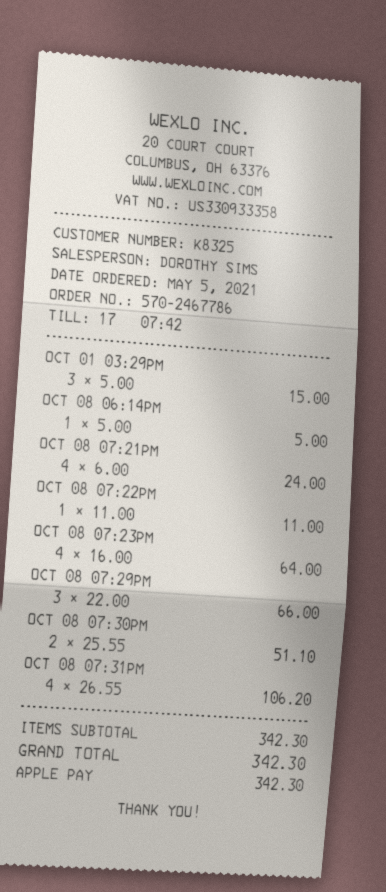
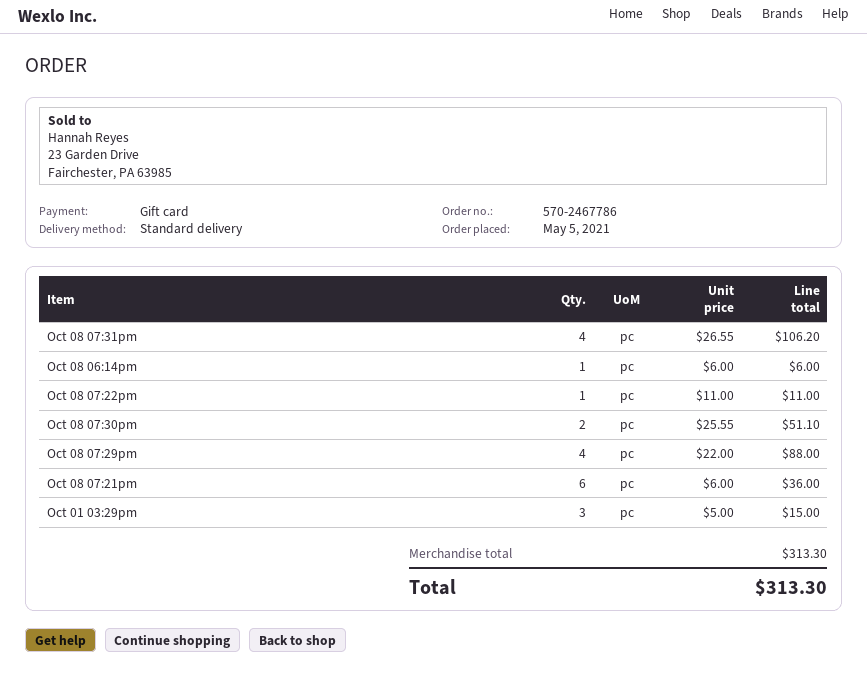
payment method: Apple Pay -> gift card
OCT 08 06:14PM: 1 x 5.00 = 5.00 -> 1 x 6.00 = 6.00
OCT 08 07:21PM: 4 x 6.00 = 24.00 -> 6 x 6.00 = 36.00
OCT 08 07:23PM: 4 x 16.00 = 64.00 -> none
OCT 08 07:29PM: 3 x 22.00 = 66.00 -> 4 x 22.00 = 88.00
subtotal: 342.30 -> 313.30
total: 342.30 -> 313.30

